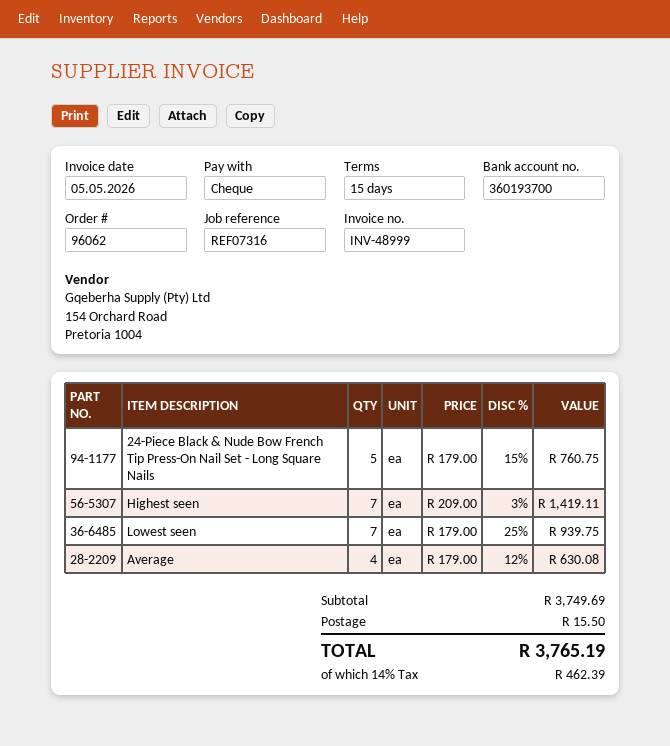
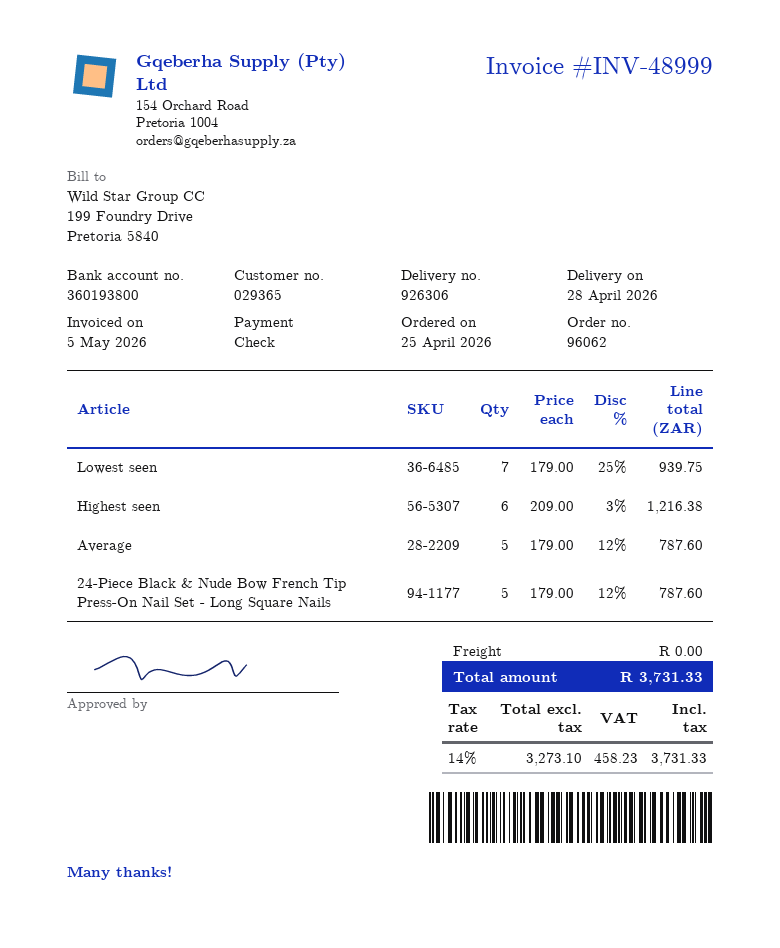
bank account: 360193700 -> 360193800
24-Piece Black & Nude Bow French Tip Press-On Nail Set - Long Square Nails: 5 x 179.00 - 15% = 760.75 -> 5 x 179.00 - 12% = 787.60
Highest seen: 7 x 209.00 - 3% = 1419.11 -> 6 x 209.00 - 3% = 1216.38
Average: 4 x 179.00 - 12% = 630.08 -> 5 x 179.00 - 12% = 787.60
shipping: 15.50 -> 0.00
tax: 14% = 462.39 -> 14% = 458.23
total: 3765.19 -> 3731.33

